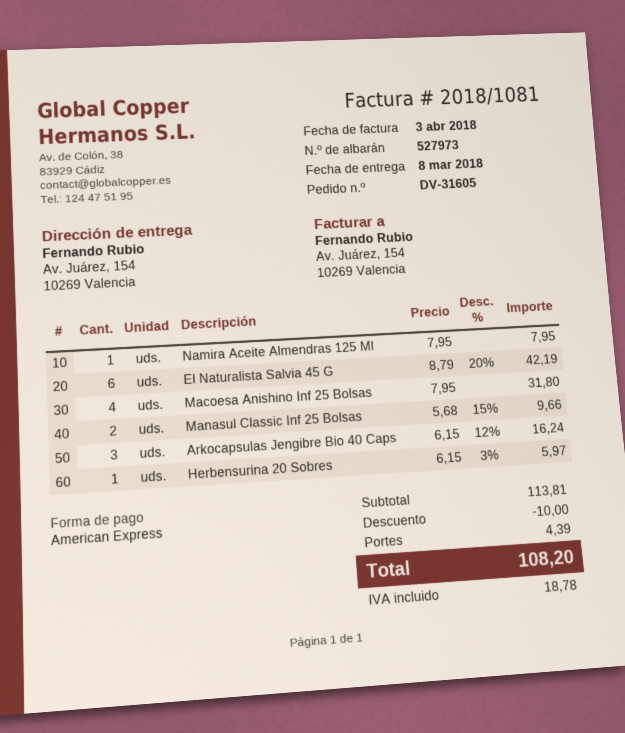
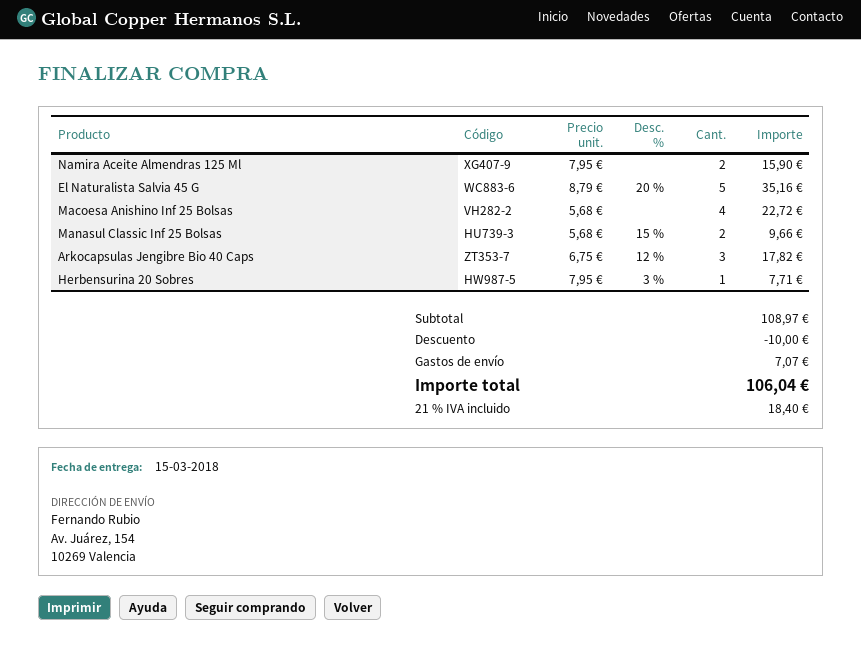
delivery date: 2018-03-08 -> 2018-03-15
Namira Aceite Almendras 125 Ml: 1 x 7.95 = 7.95 -> 2 x 7.95 = 15.90
El Naturalista Salvia 45 G: 6 x 8.79 - 20% = 42.19 -> 5 x 8.79 - 20% = 35.16
Macoesa Anishino Inf 25 Bolsas: 4 x 7.95 = 31.80 -> 4 x 5.68 = 22.72
Arkocapsulas Jengibre Bio 40 Caps: 3 x 6.15 - 12% = 16.24 -> 3 x 6.75 - 12% = 17.82
Herbensurina 20 Sobres: 1 x 6.15 - 3% = 5.97 -> 1 x 7.95 - 3% = 7.71
subtotal: 113.81 -> 108.97
shipping: 4.39 -> 7.07
tax: 18.78 -> 18.40
total: 108.20 -> 106.04

